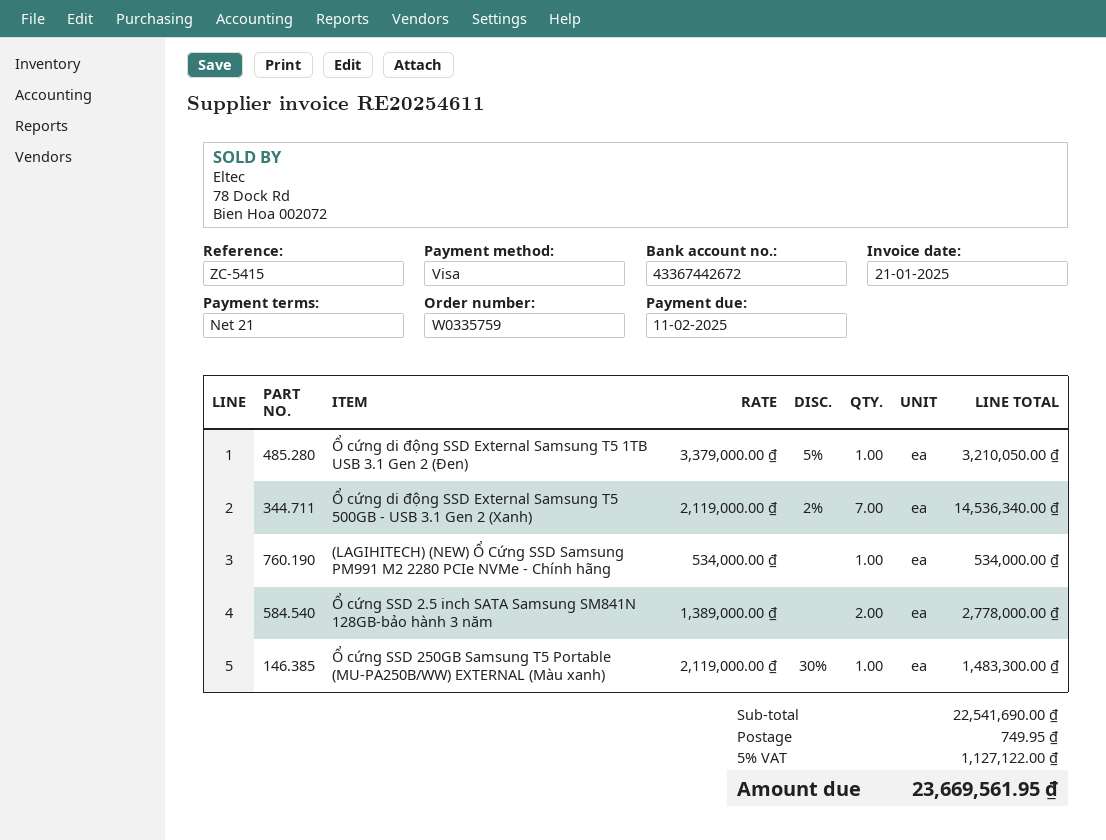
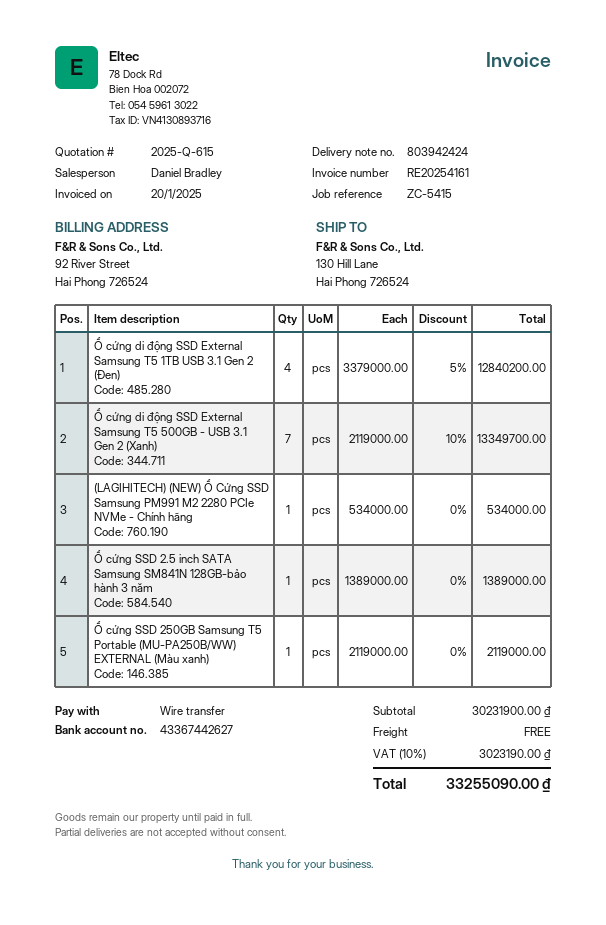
invoice number: RE20254611 -> RE20254161
invoice date: 2025-01-21 -> 2025-01-20
payment method: Visa -> bank transfer
bank account: 43367442672 -> 43367442627
Ổ cứng di động SSD External Samsung T5 1TB USB 3.1 Gen 2 (Đen): 1 x 3379000.00 - 5% = 3210050.00 -> 4 x 3379000.00 - 5% = 12840200.00
Ổ cứng di động SSD External Samsung T5 500GB - USB 3.1 Gen 2 (Xanh): 7 x 2119000.00 - 2% = 14536340.00 -> 7 x 2119000.00 - 10% = 13349700.00
Ổ cứng SSD 2.5 inch SATA Samsung SM841N 128GB-bảo hành 3 năm: 2 x 1389000.00 = 2778000.00 -> 1 x 1389000.00 = 1389000.00
Ổ cứng SSD 250GB Samsung T5 Portable (MU-PA250B/WW) EXTERNAL (Màu xanh): 1 x 2119000.00 - 30% = 1483300.00 -> 1 x 2119000.00 = 2119000.00
subtotal: 22541690.00 -> 30231900.00
shipping: 749.95 -> 0.00
tax: 5% = 1127122.00 -> 10% = 3023190.00
total: 23669561.95 -> 33255090.00

